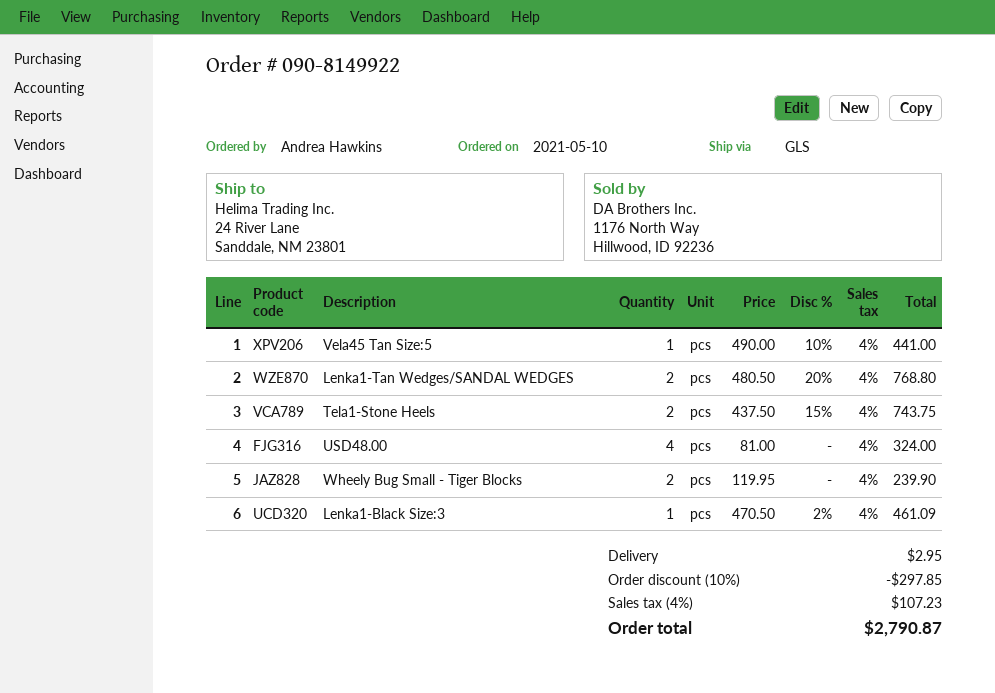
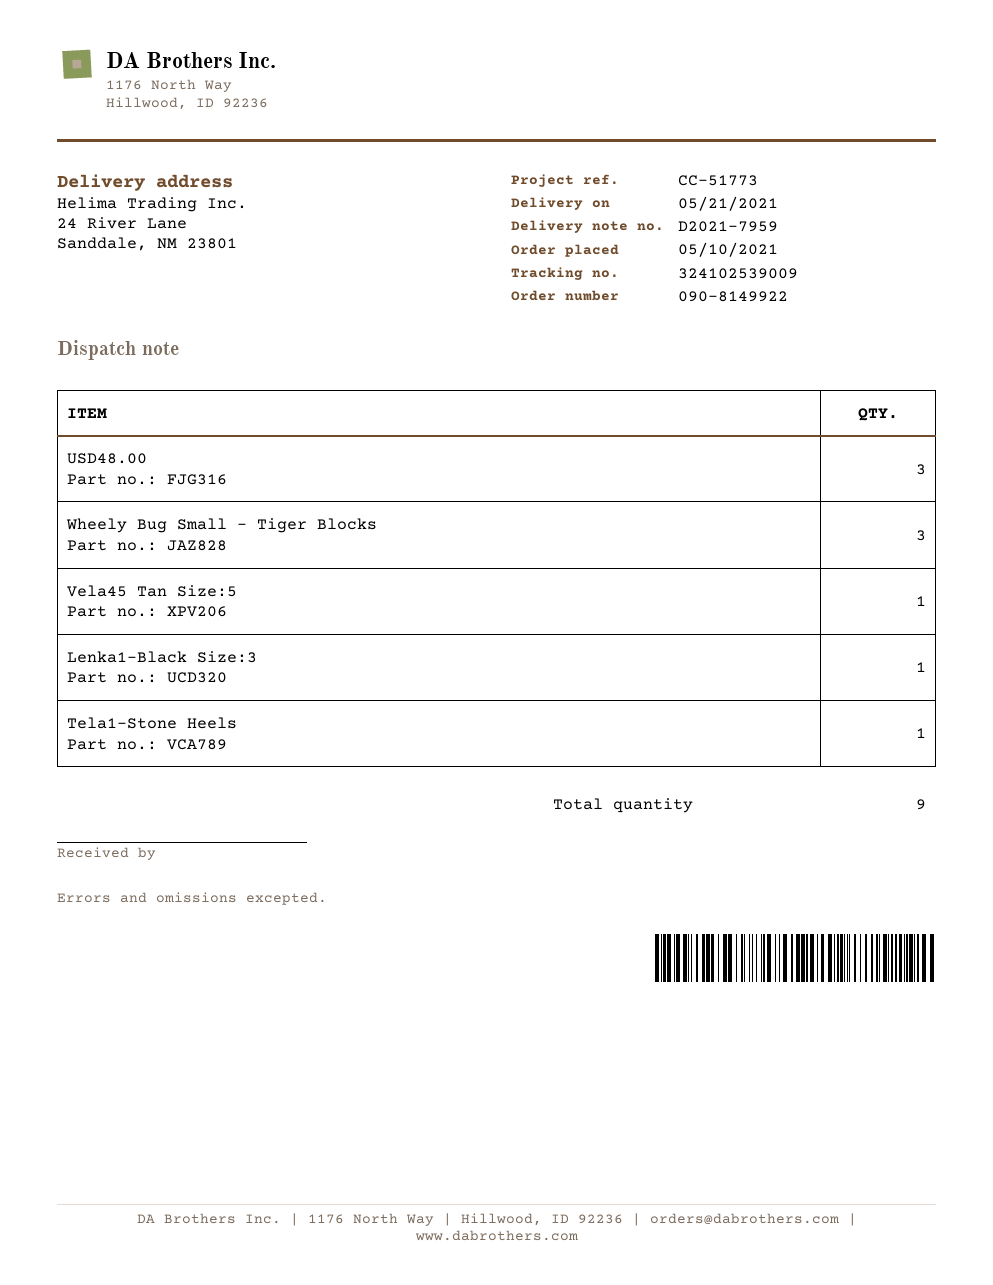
Lenka1-Tan Wedges/SANDAL WEDGES: 2 -> none
Tela1-Stone Heels: 2 -> 1
USD48.00: 4 -> 3
Wheely Bug Small - Tiger Blocks: 2 -> 3

